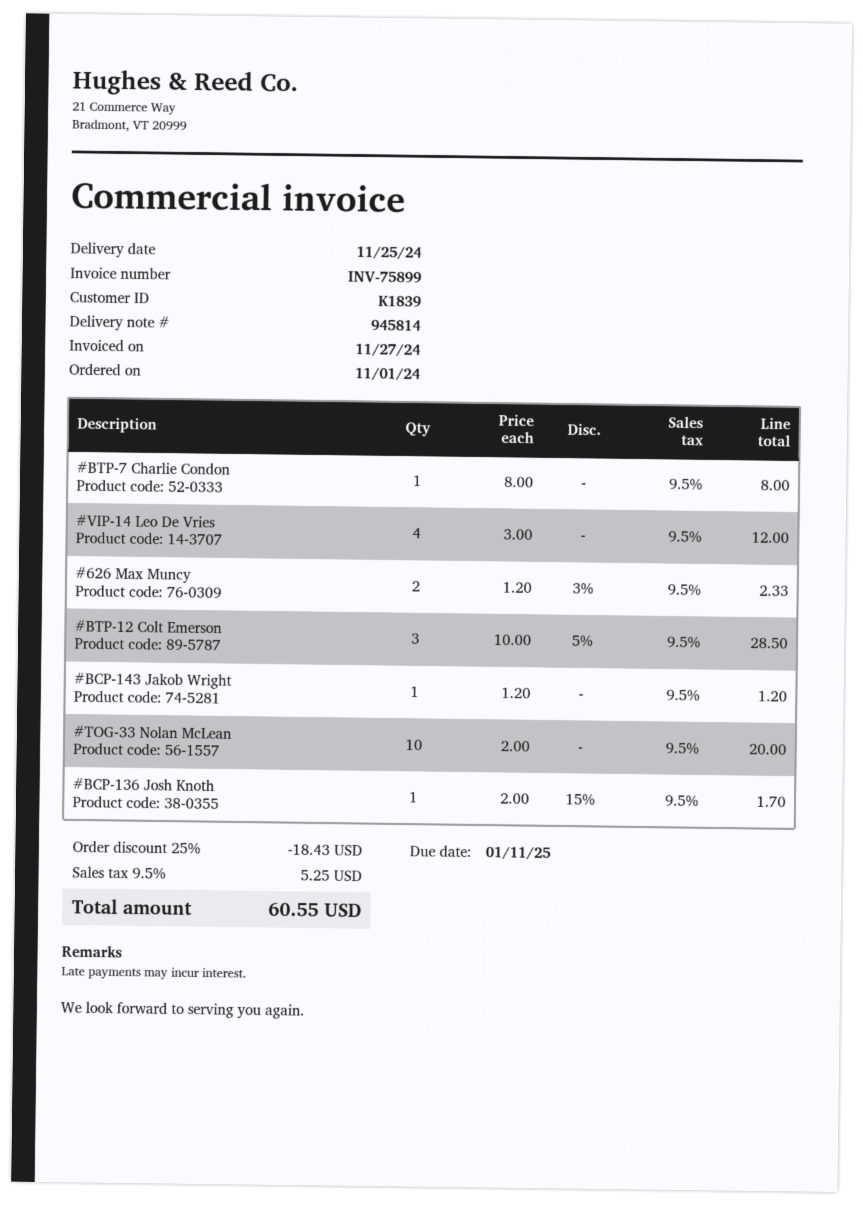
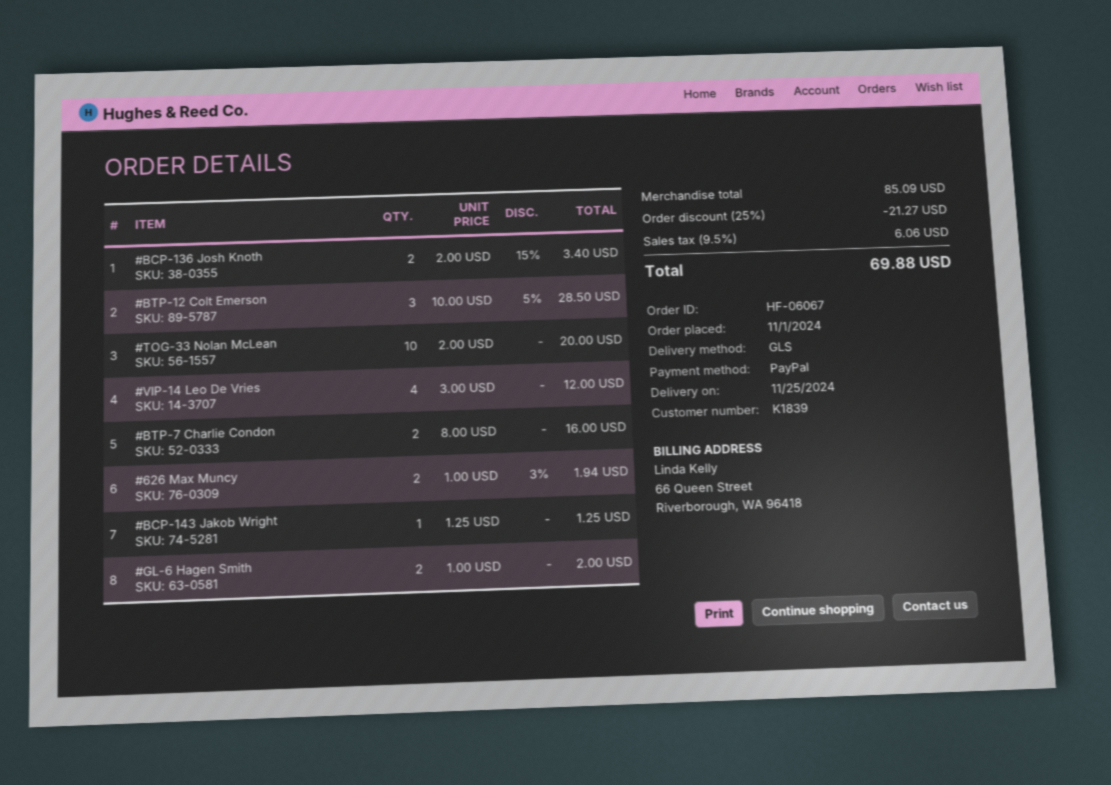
#BTP-7 Charlie Condon: 1 x 8.00 = 8.00 -> 2 x 8.00 = 16.00
#626 Max Muncy: 2 x 1.20 - 3% = 2.33 -> 2 x 1.00 - 3% = 1.94
#BCP-143 Jakob Wright: 1 x 1.20 = 1.20 -> 1 x 1.25 = 1.25
#BCP-136 Josh Knoth: 1 x 2.00 - 15% = 1.70 -> 2 x 2.00 - 15% = 3.40
#GL-6 Hagen Smith: none -> 2 x 1.00 = 2.00
discount: 25% = 18.43 -> 25% = 21.27
tax: 9.5% = 5.25 -> 9.5% = 6.06
total: 60.55 -> 69.88

